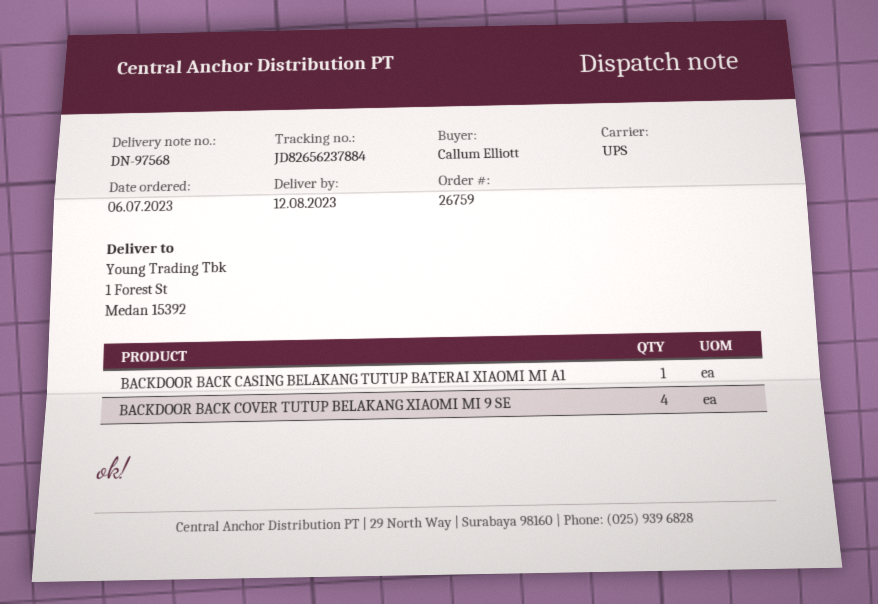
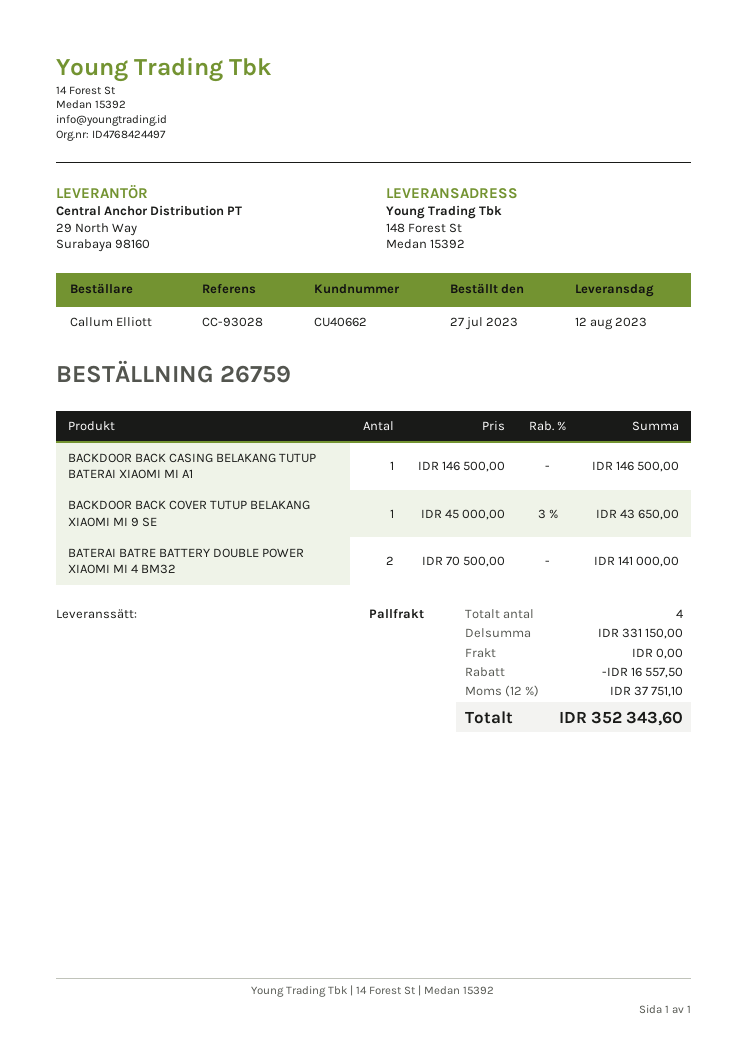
order date: 2023-07-06 -> 2023-07-27
shipping method: UPS -> pallet freight
ship to: 1 Forest St, Medan 15392 -> 148 Forest St, Medan 15392
BACKDOOR BACK COVER TUTUP BELAKANG XIAOMI MI 9 SE: 4 -> 1
BATERAI BATRE BATTERY DOUBLE POWER XIAOMI MI 4 BM32: none -> 2

